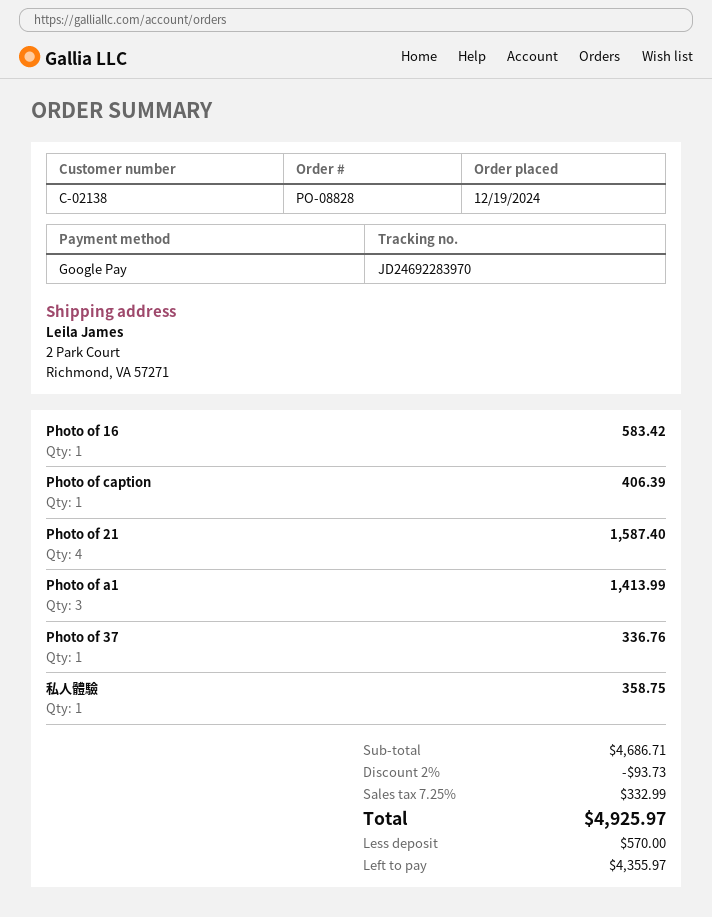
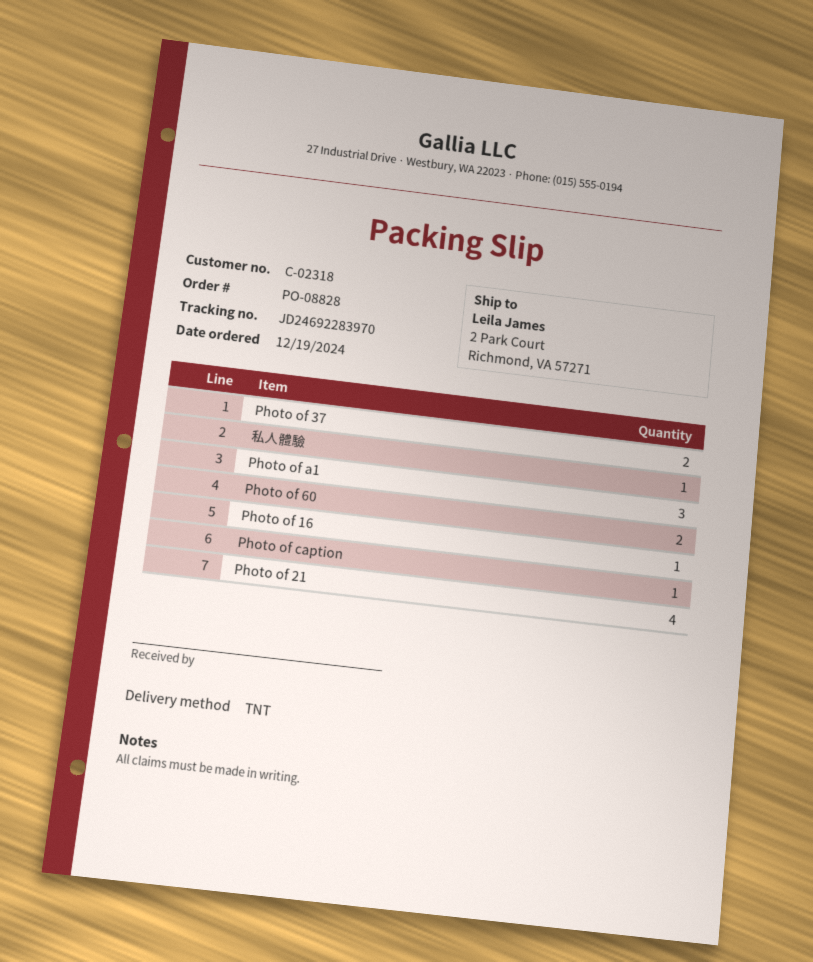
customer number: C-02138 -> C-02318
Photo of 37: 1 -> 2
Photo of 60: none -> 2

